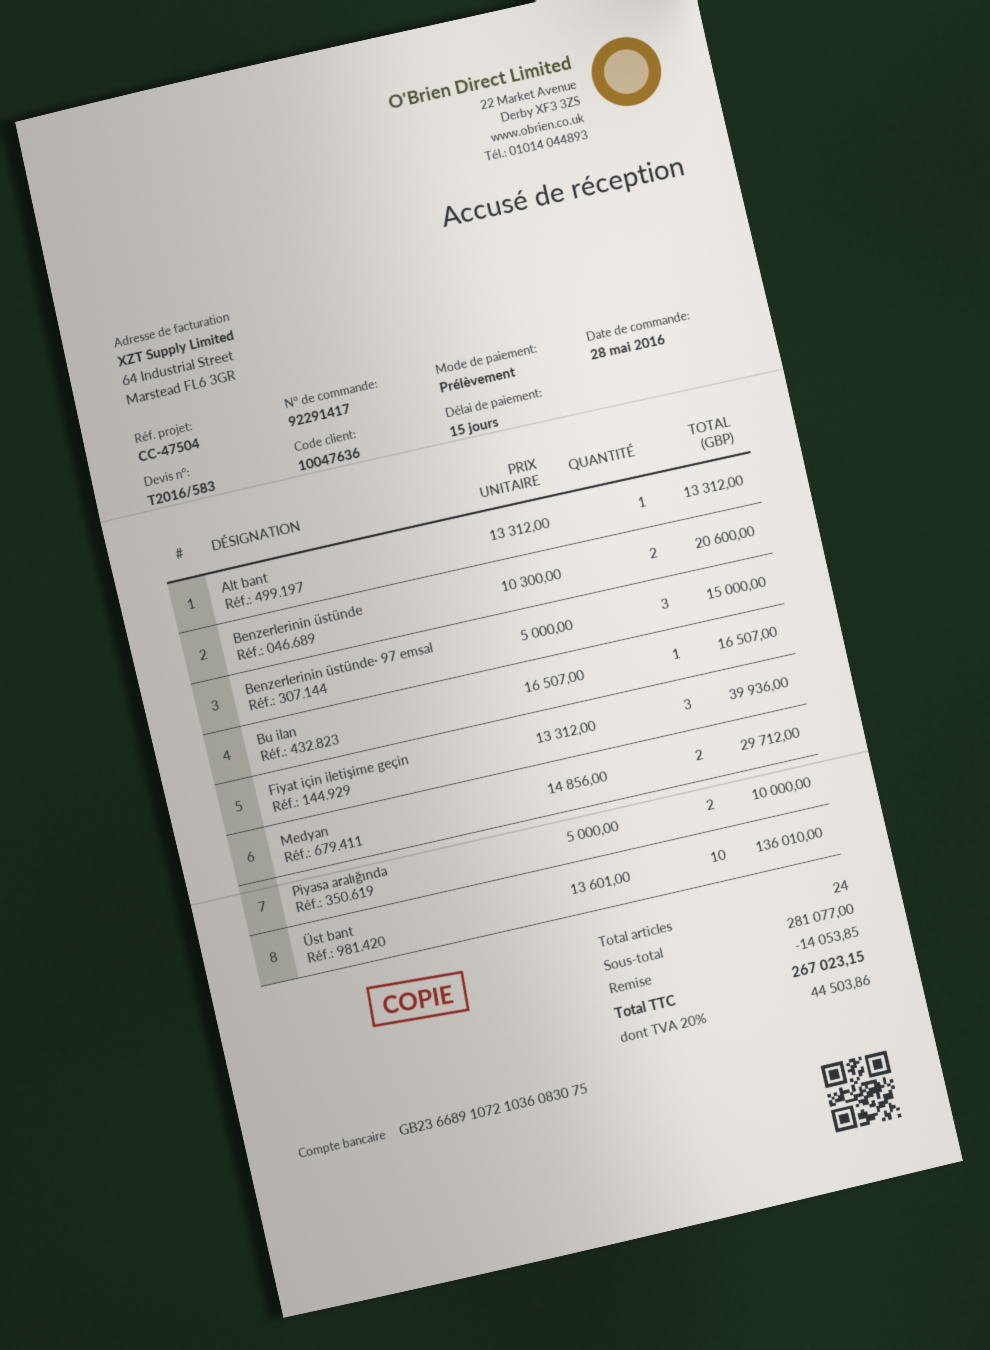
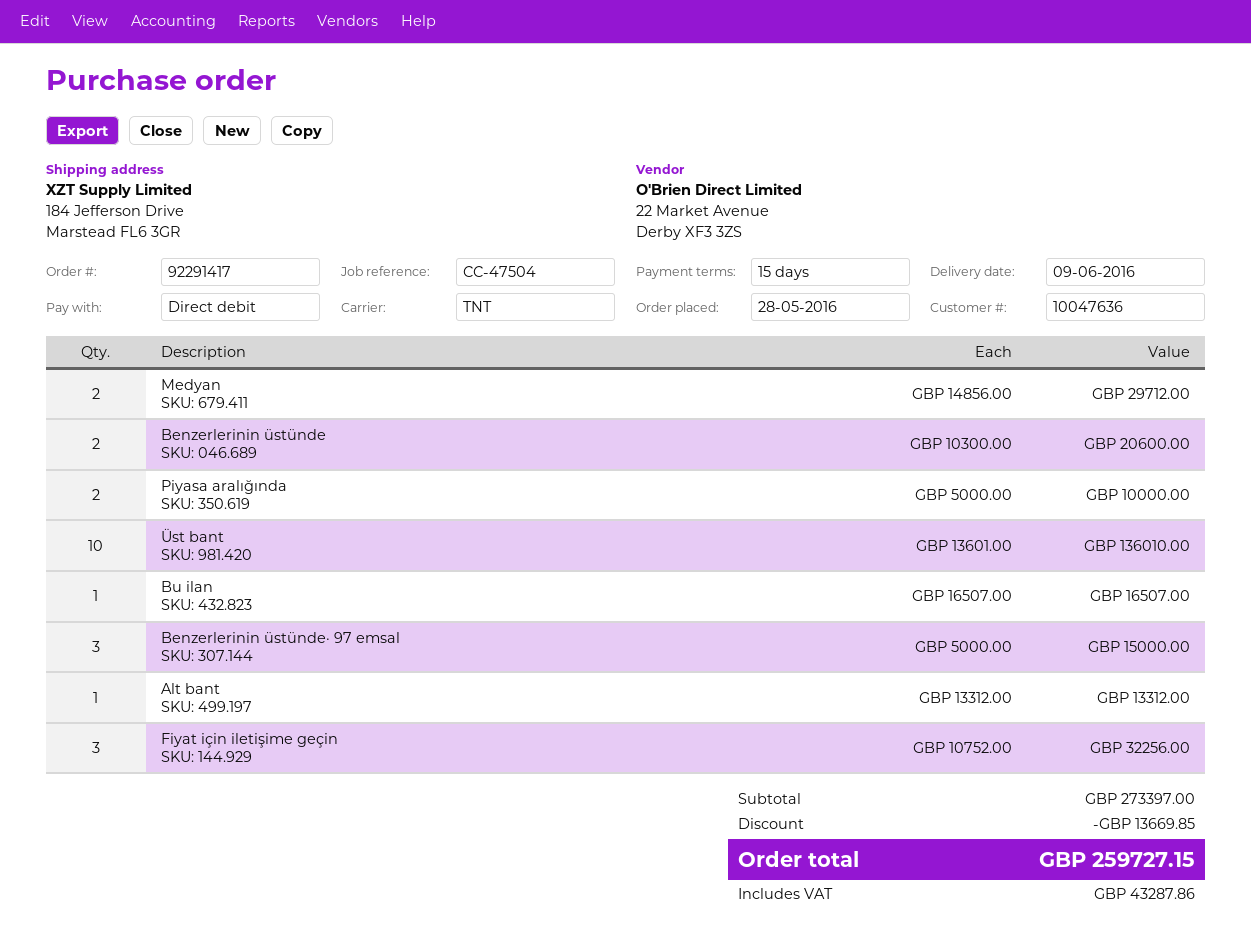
Fiyat için iletişime geçin: 3 x 13312.00 = 39936.00 -> 3 x 10752.00 = 32256.00
subtotal: 281077.00 -> 273397.00
discount: 14053.85 -> 13669.85
tax: 44503.86 -> 43287.86
total: 267023.15 -> 259727.15

